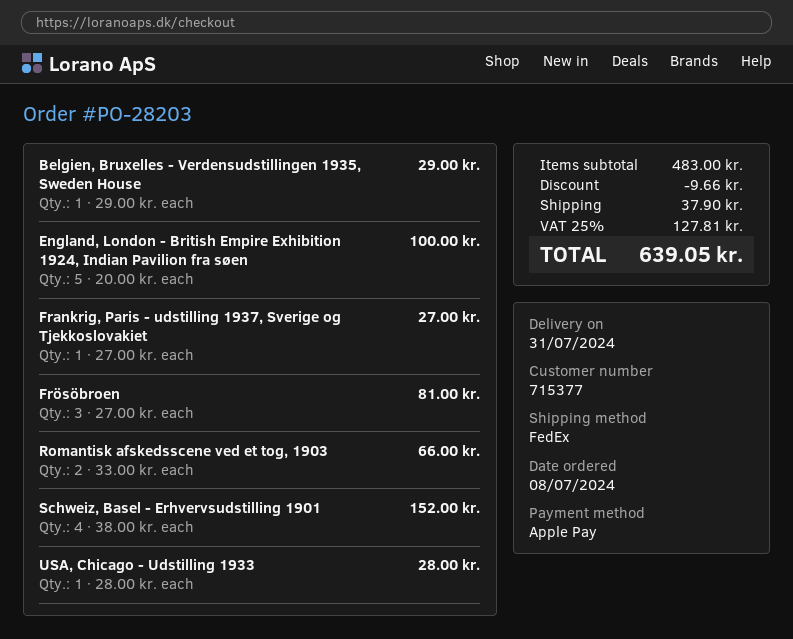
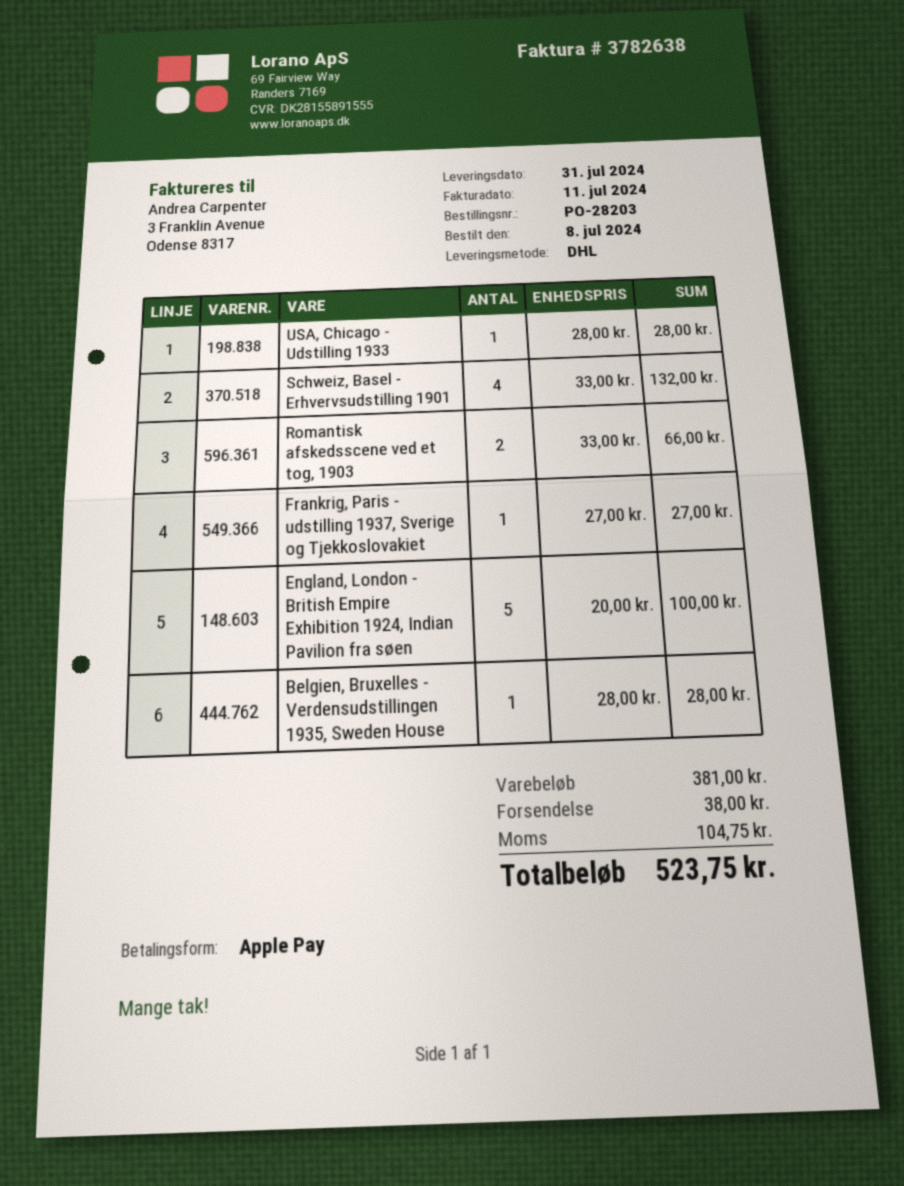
shipping method: FedEx -> DHL
Belgien, Bruxelles - Verdensudstillingen 1935, Sweden House: 1 x 29.00 = 29.00 -> 1 x 28.00 = 28.00
Frösöbroen: 3 x 27.00 = 81.00 -> none
Schweiz, Basel - Erhvervsudstilling 1901: 4 x 38.00 = 152.00 -> 4 x 33.00 = 132.00
subtotal: 483.00 -> 381.00
discount: 9.66 -> none
shipping: 37.90 -> 38.00
tax: 127.81 -> 104.75
total: 639.05 -> 523.75

